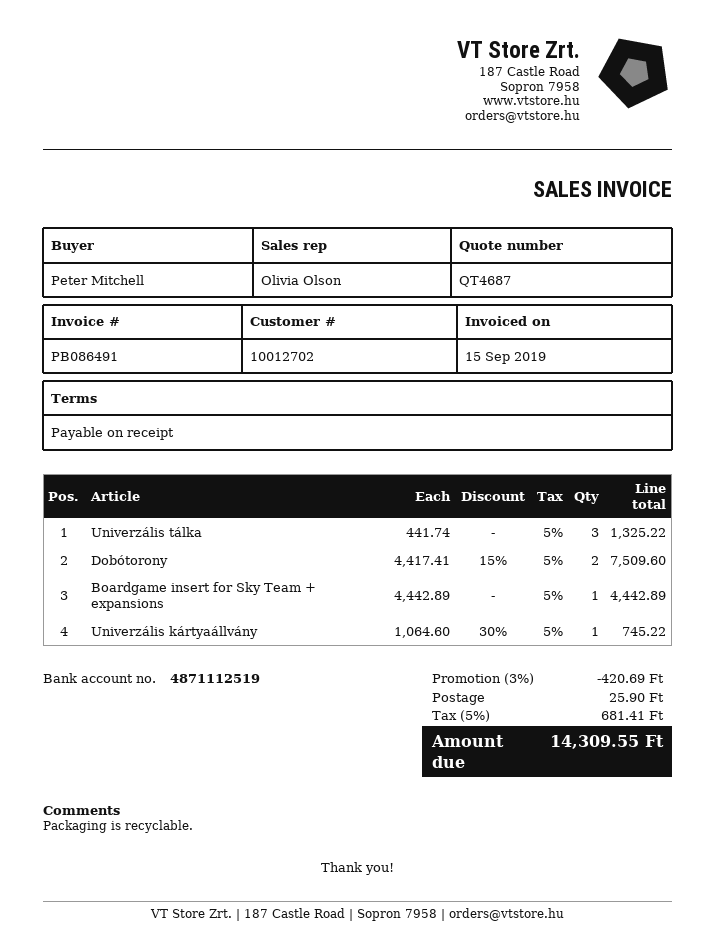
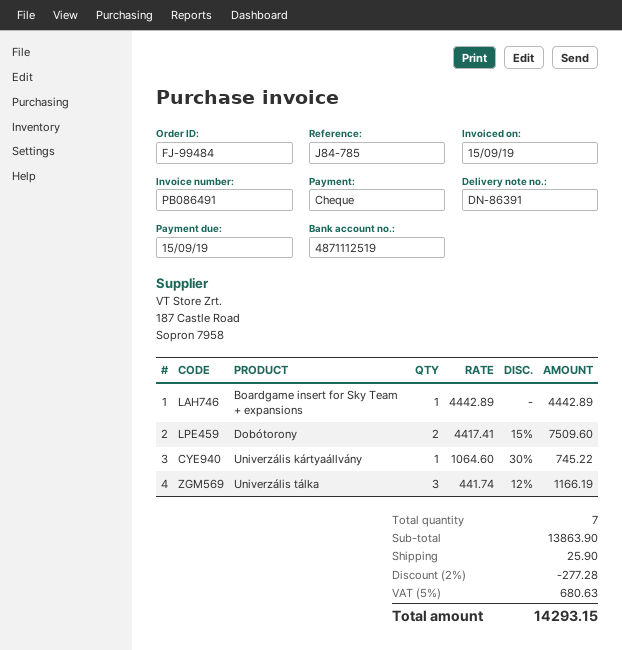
Univerzális tálka: 3 x 441.74 = 1325.22 -> 3 x 441.74 - 12% = 1166.19
discount: 3% = 420.69 -> 2% = 277.28
tax: 5% = 681.41 -> 5% = 680.63
total: 14309.55 -> 14293.15

